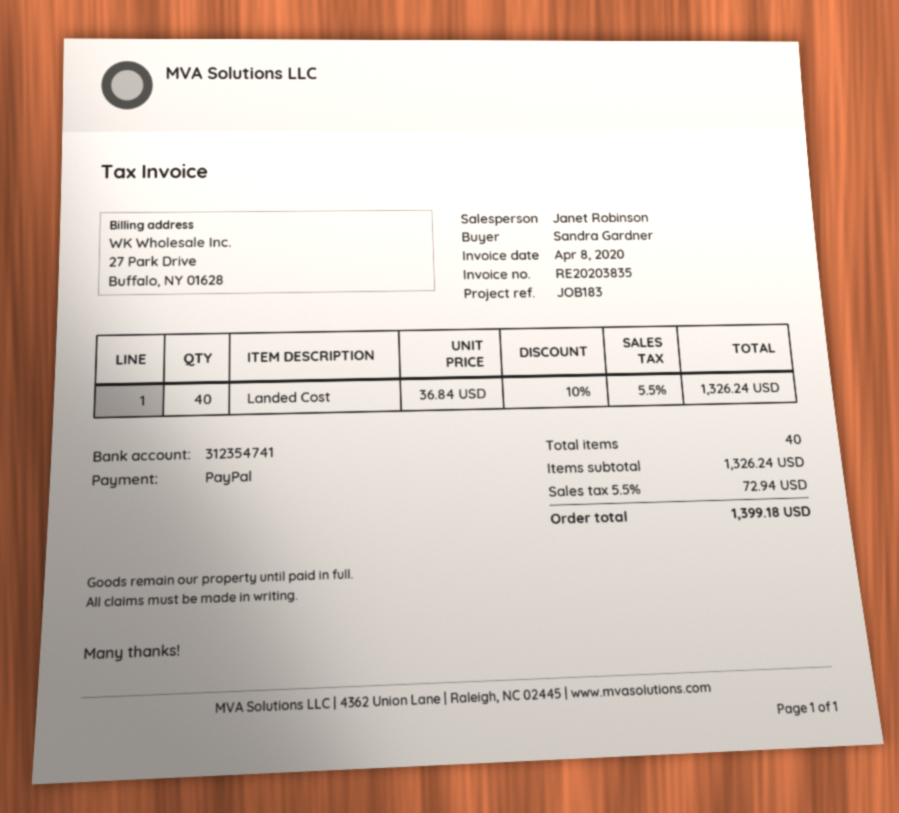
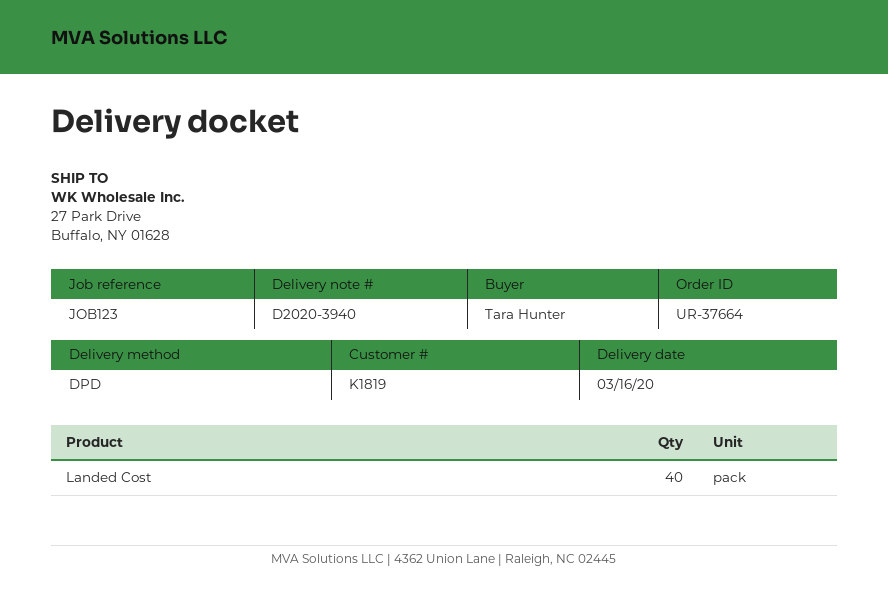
reference: JOB183 -> JOB123
ordered by: Sandra Gardner -> Tara Hunter

